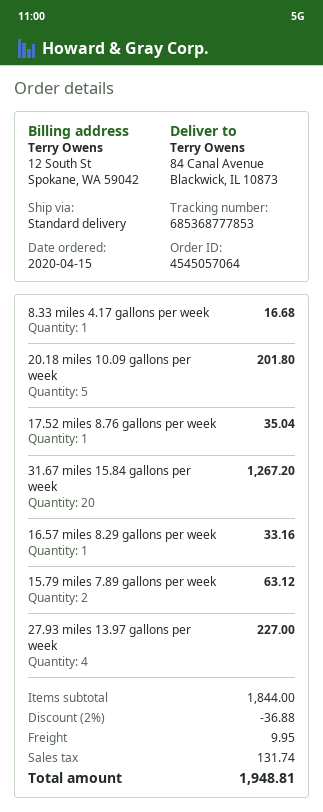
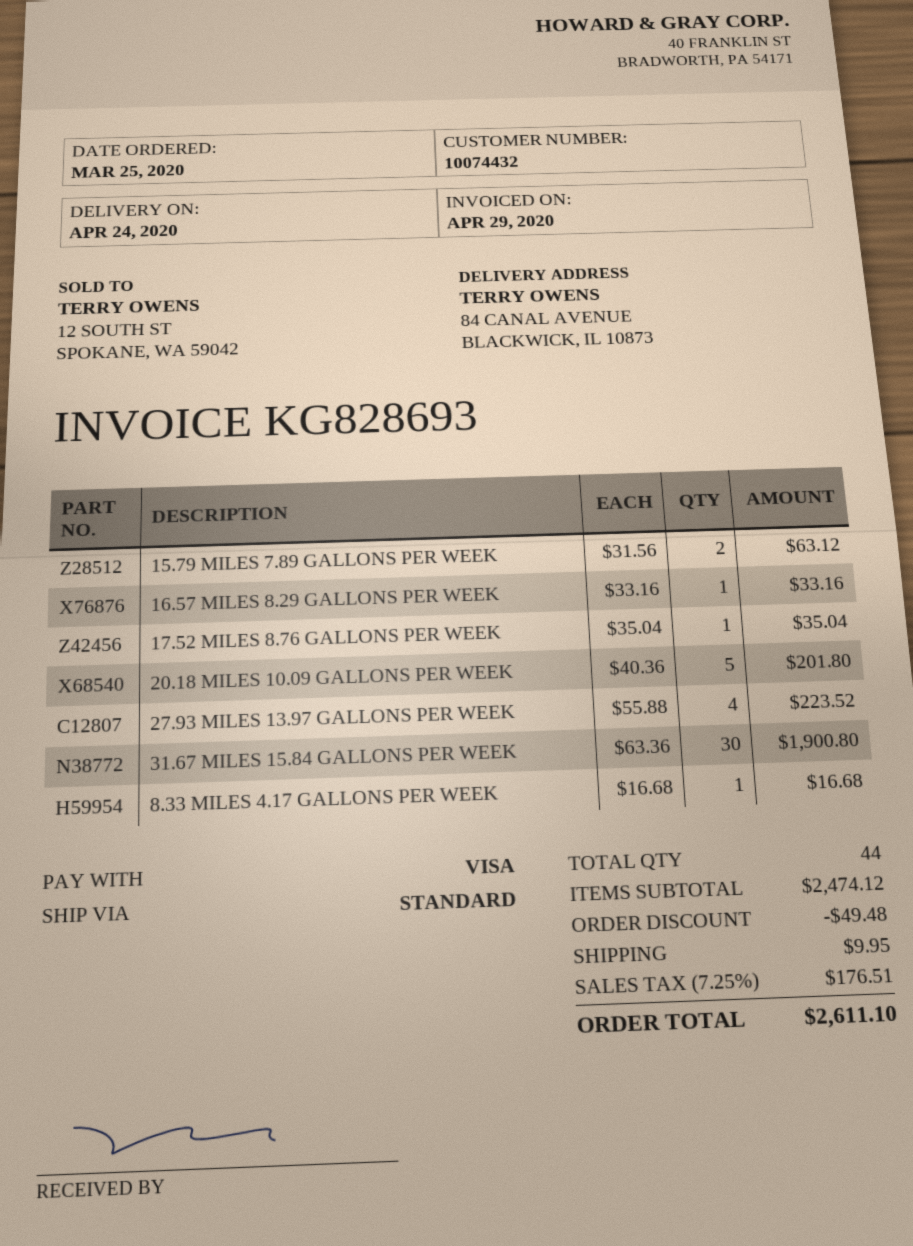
order date: 2020-04-15 -> 2020-03-25
31.67 miles 15.84 gallons per week: 20 for 1267.20 -> 30 for 1900.80
27.93 miles 13.97 gallons per week: 4 for 227.00 -> 4 for 223.52
subtotal: 1844.00 -> 2474.12
discount: 36.88 -> 49.48
tax: 131.74 -> 176.51
total: 1948.81 -> 2611.10

